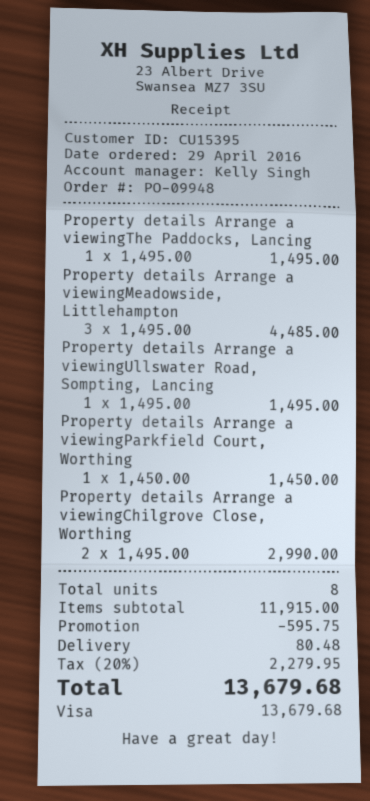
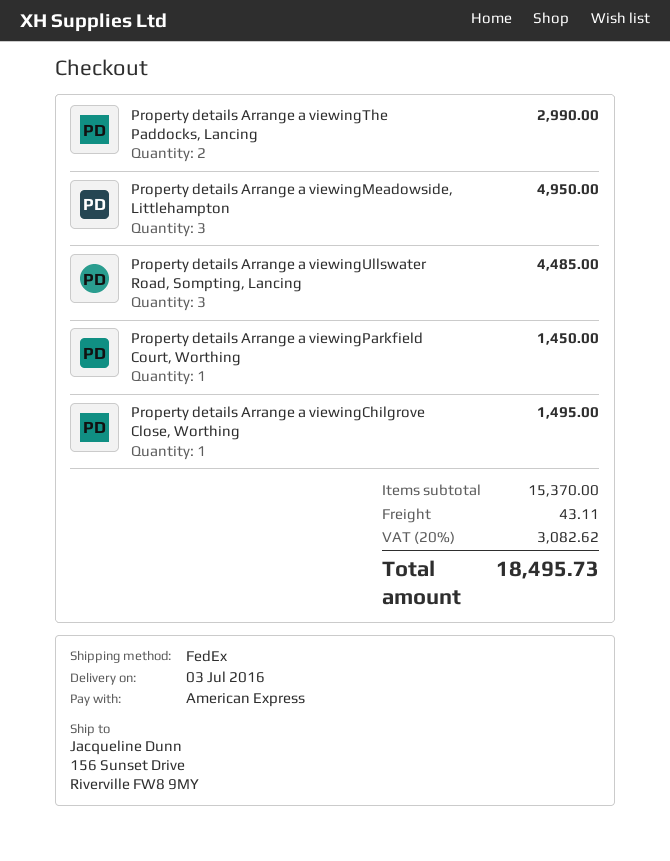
payment method: Visa -> American Express
Property details Arrange a viewingThe Paddocks, Lancing: 1 for 1495.00 -> 2 for 2990.00
Property details Arrange a viewingMeadowside, Littlehampton: 3 for 4485.00 -> 3 for 4950.00
Property details Arrange a viewingUllswater Road, Sompting, Lancing: 1 for 1495.00 -> 3 for 4485.00
Property details Arrange a viewingChilgrove Close, Worthing: 2 for 2990.00 -> 1 for 1495.00
subtotal: 11915.00 -> 15370.00
discount: 595.75 -> none
shipping: 80.48 -> 43.11
tax: 20% = 2279.95 -> 20% = 3082.62
total: 13679.68 -> 18495.73

